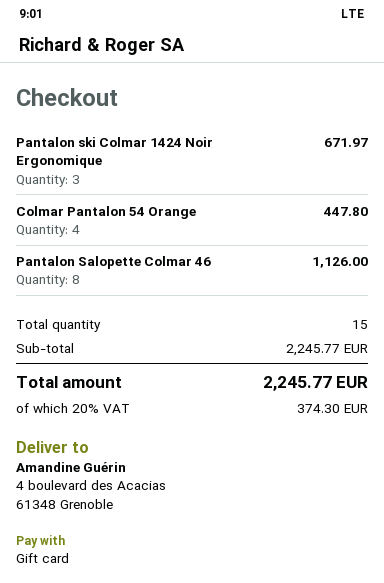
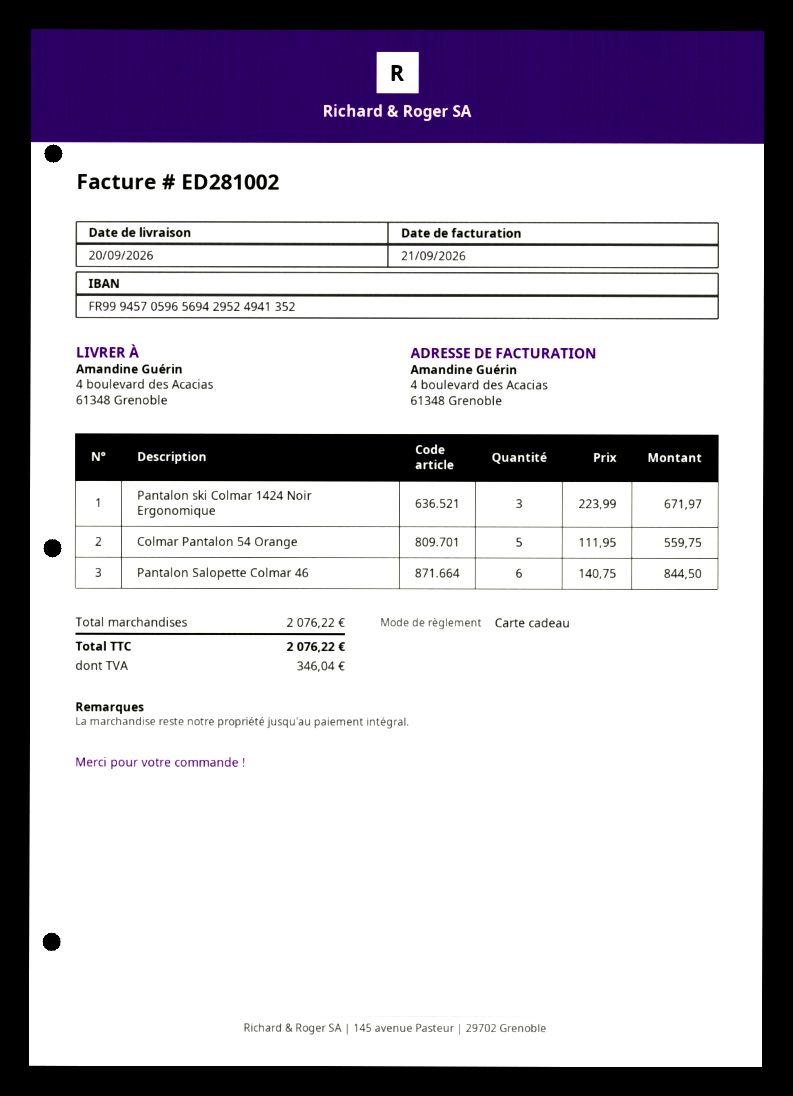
Colmar Pantalon 54 Orange: 4 for 447.80 -> 5 for 559.75
Pantalon Salopette Colmar 46: 8 for 1126.00 -> 6 for 844.50
subtotal: 2245.77 -> 2076.22
tax: 374.30 -> 346.04
total: 2245.77 -> 2076.22

